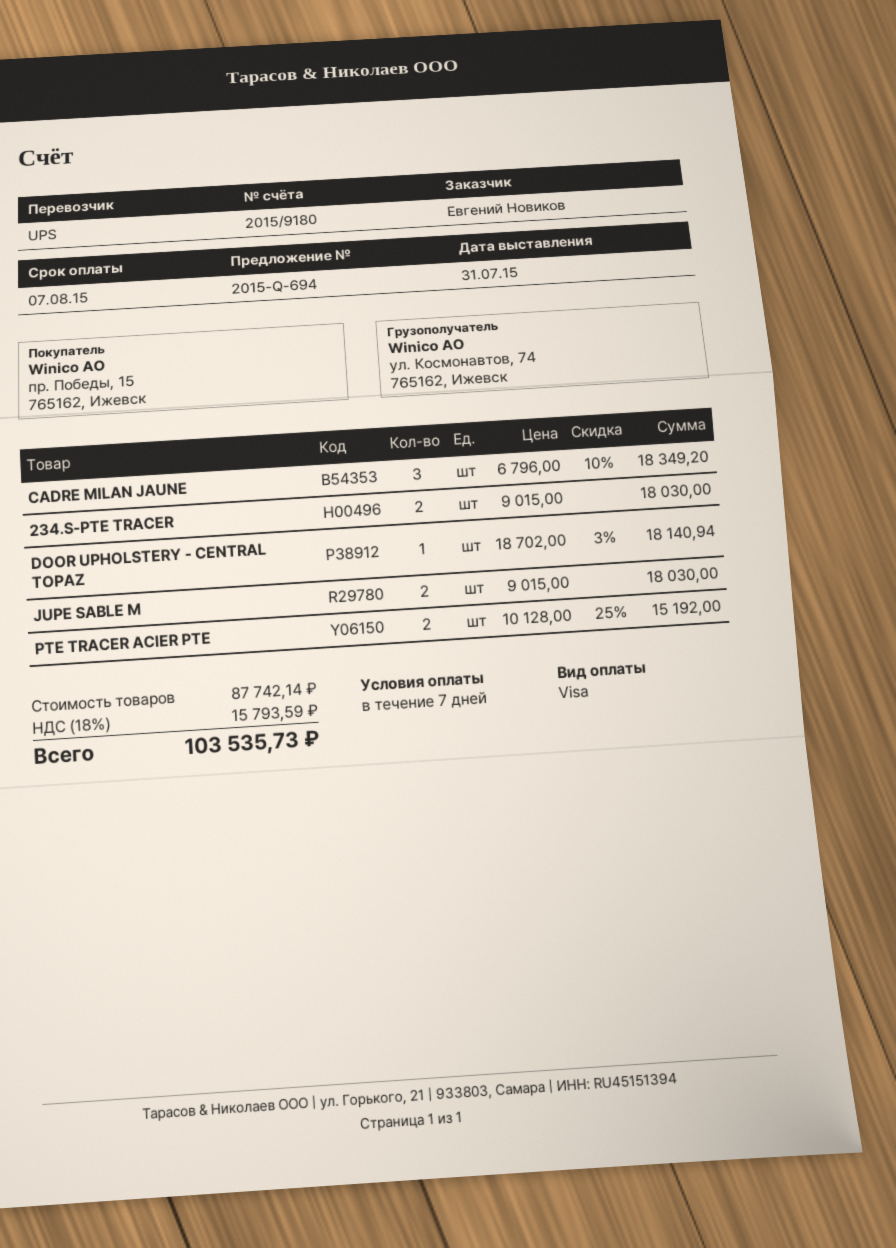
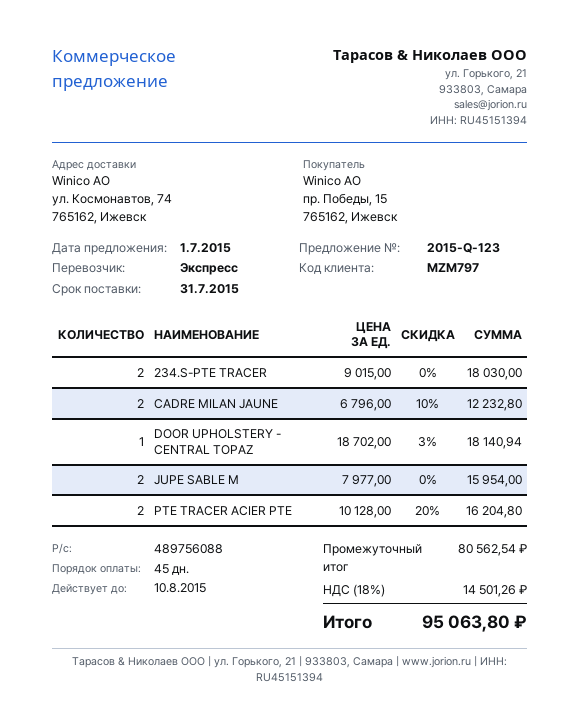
quote number: 2015-Q-694 -> 2015-Q-123
payment terms: 7 days -> 45 days
shipping method: UPS -> express
CADRE MILAN JAUNE: 3 x 6796.00 - 10% = 18349.20 -> 2 x 6796.00 - 10% = 12232.80
JUPE SABLE M: 2 x 9015.00 = 18030.00 -> 2 x 7977.00 = 15954.00
PTE TRACER ACIER PTE: 2 x 10128.00 - 25% = 15192.00 -> 2 x 10128.00 - 20% = 16204.80
subtotal: 87742.14 -> 80562.54
tax: 18% = 15793.59 -> 18% = 14501.26
total: 103535.73 -> 95063.80

